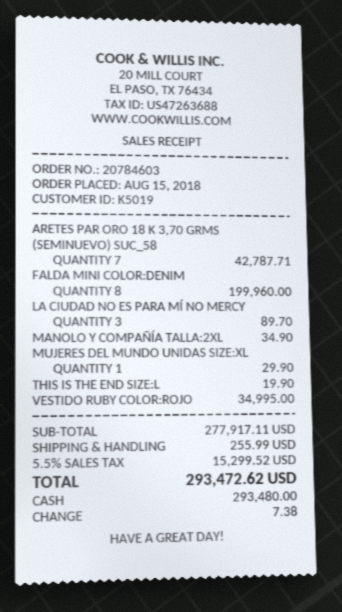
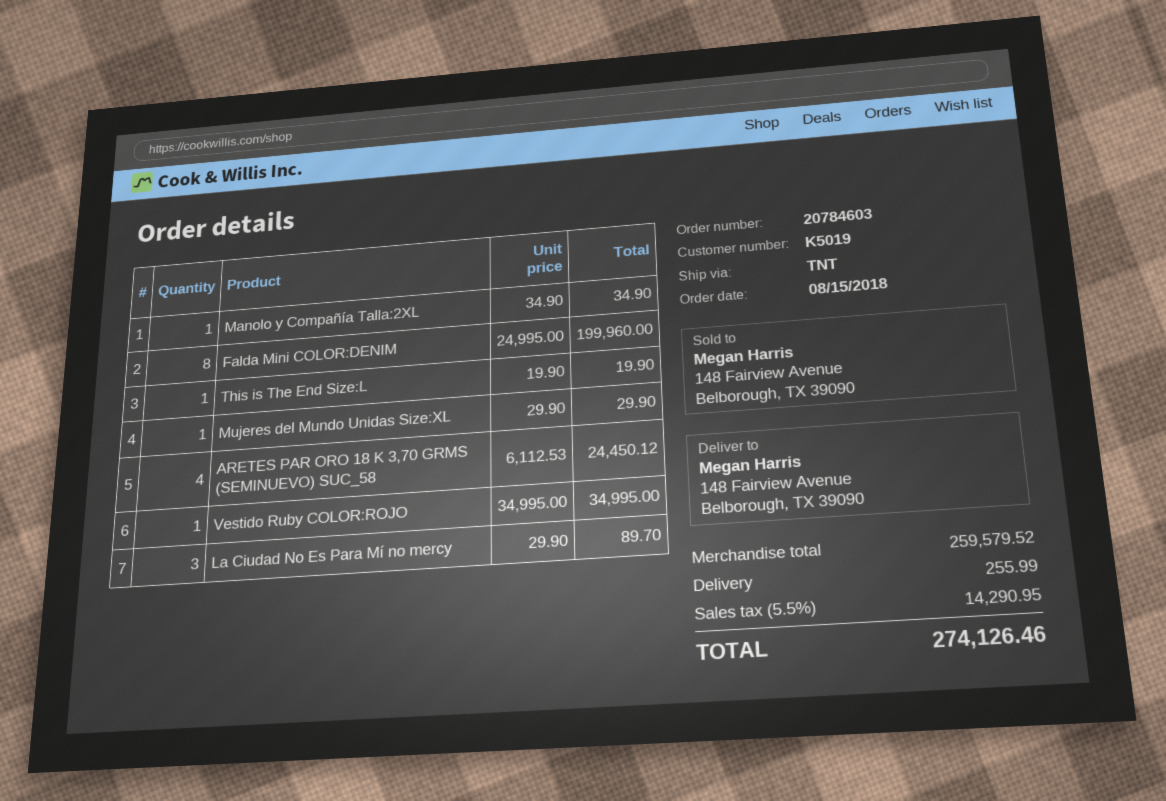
ARETES PAR ORO 18 K 3,70 GRMS (SEMINUEVO) SUC_58: 7 for 42787.71 -> 4 for 24450.12
subtotal: 277917.11 -> 259579.52
tax: 5.5% = 15299.52 -> 5.5% = 14290.95
total: 293472.62 -> 274126.46

